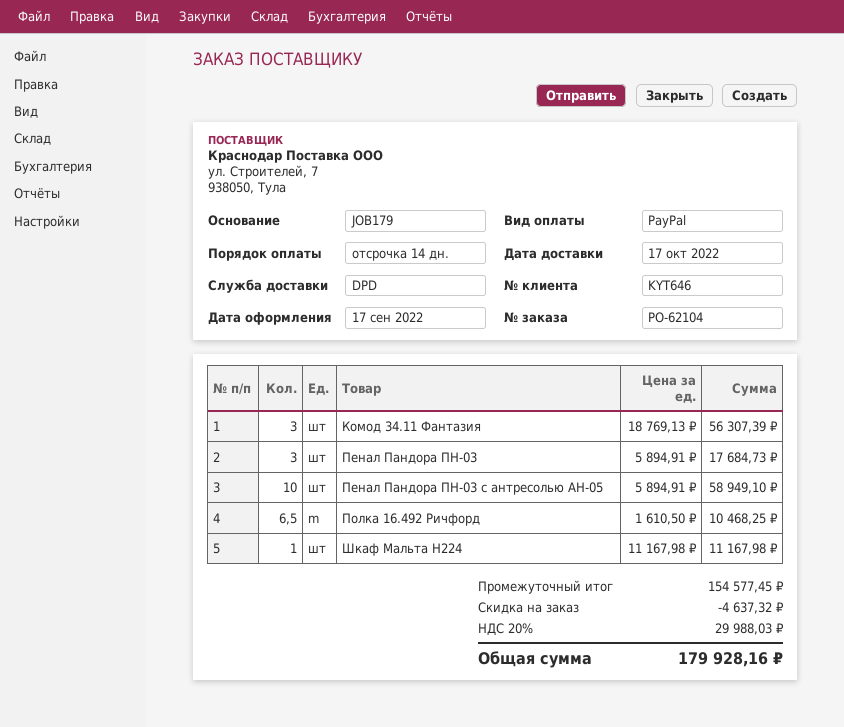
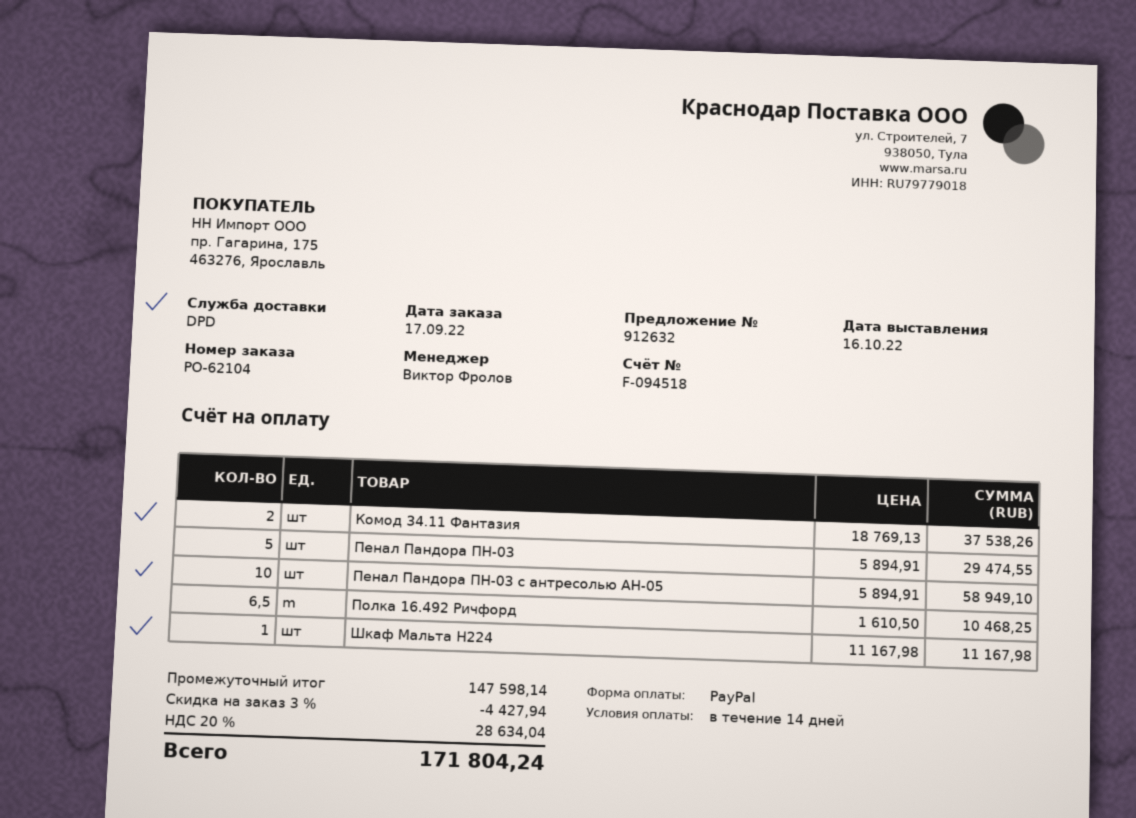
Комод 34.11 Фантазия: 3 x 18769.13 = 56307.39 -> 2 x 18769.13 = 37538.26
Пенал Пандора ПН-03: 3 x 5894.91 = 17684.73 -> 5 x 5894.91 = 29474.55
subtotal: 154577.45 -> 147598.14
discount: 4637.32 -> 4427.94
tax: 20% = 29988.03 -> 20% = 28634.04
total: 179928.16 -> 171804.24

